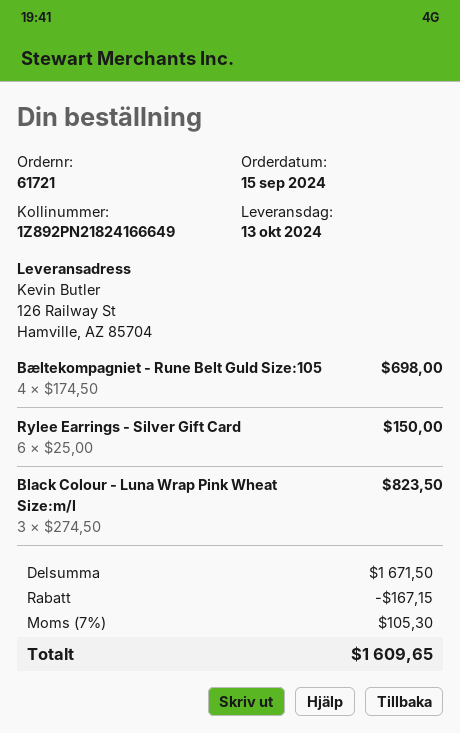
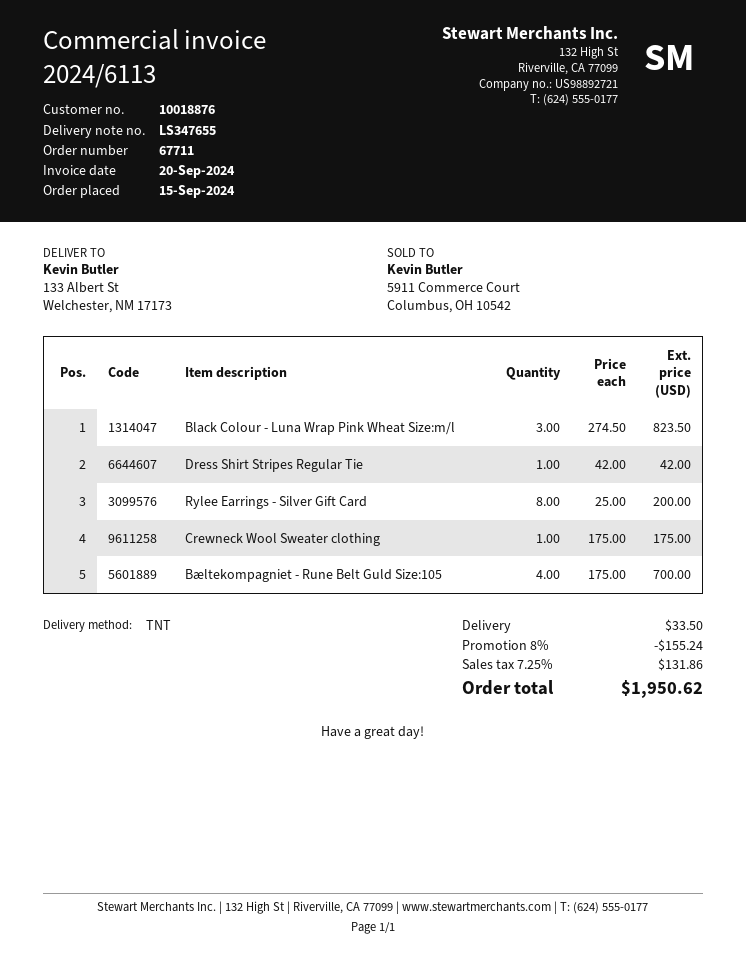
order number: 61721 -> 67711
ship to: 126 Railway St, Hamville, AZ 85704 -> 133 Albert St, Welchester, NM 17173
Bæltekompagniet - Rune Belt Guld Size:105: 4 x 174.50 = 698.00 -> 4 x 175.00 = 700.00
Rylee Earrings - Silver Gift Card: 6 x 25.00 = 150.00 -> 8 x 25.00 = 200.00
Dress Shirt Stripes Regular Tie: none -> 1 x 42.00 = 42.00
Crewneck Wool Sweater clothing: none -> 1 x 175.00 = 175.00
discount: 167.15 -> 155.24
shipping: none -> 33.50
tax: 7% = 105.30 -> 7.25% = 131.86
total: 1609.65 -> 1950.62

